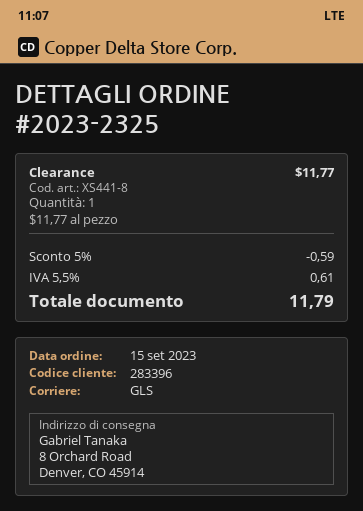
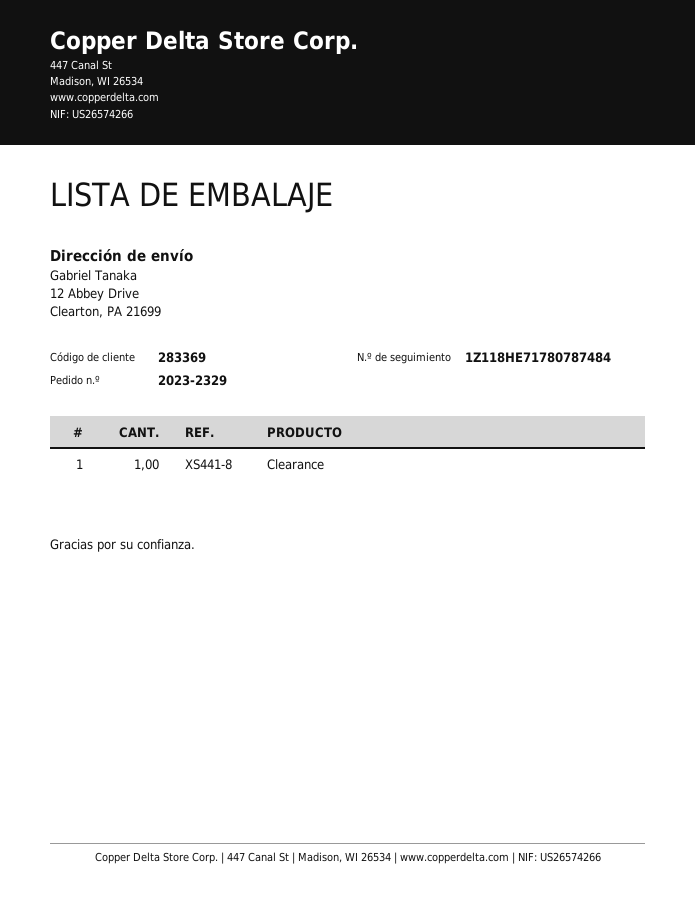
order number: 2023-2325 -> 2023-2329
customer number: 283396 -> 283369
ship to: 8 Orchard Road, Denver, CO 45914 -> 12 Abbey Drive, Clearton, PA 21699

